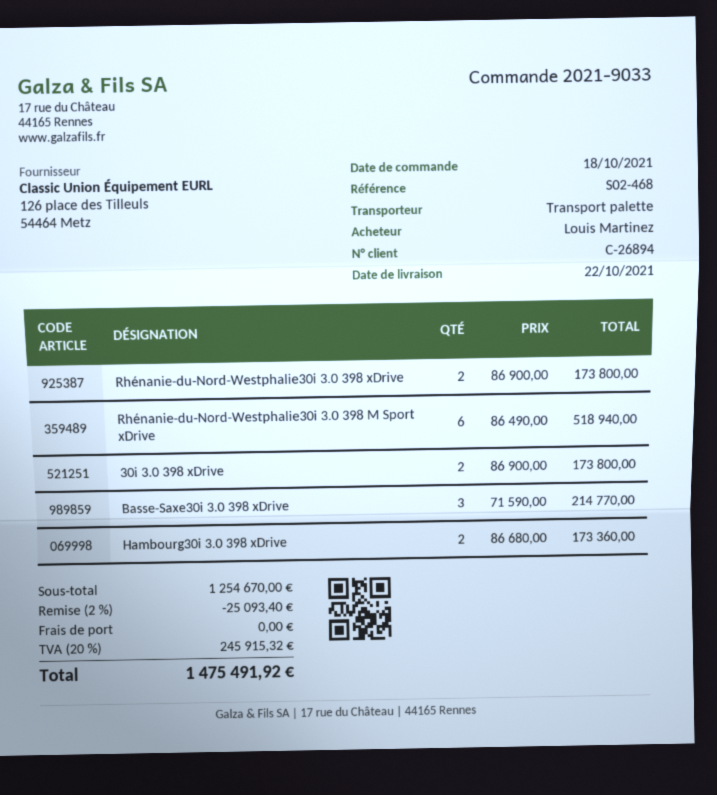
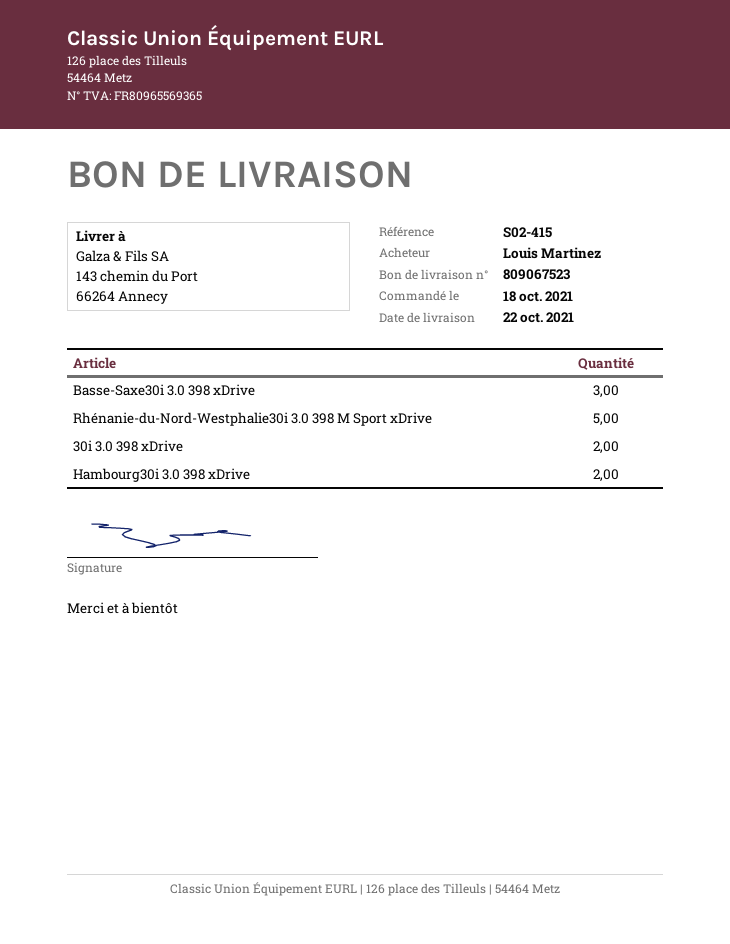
reference: S02-468 -> S02-415
Rhénanie-du-Nord-Westphalie30i 3.0 398 xDrive: 2 -> none
Rhénanie-du-Nord-Westphalie30i 3.0 398 M Sport xDrive: 6 -> 5

